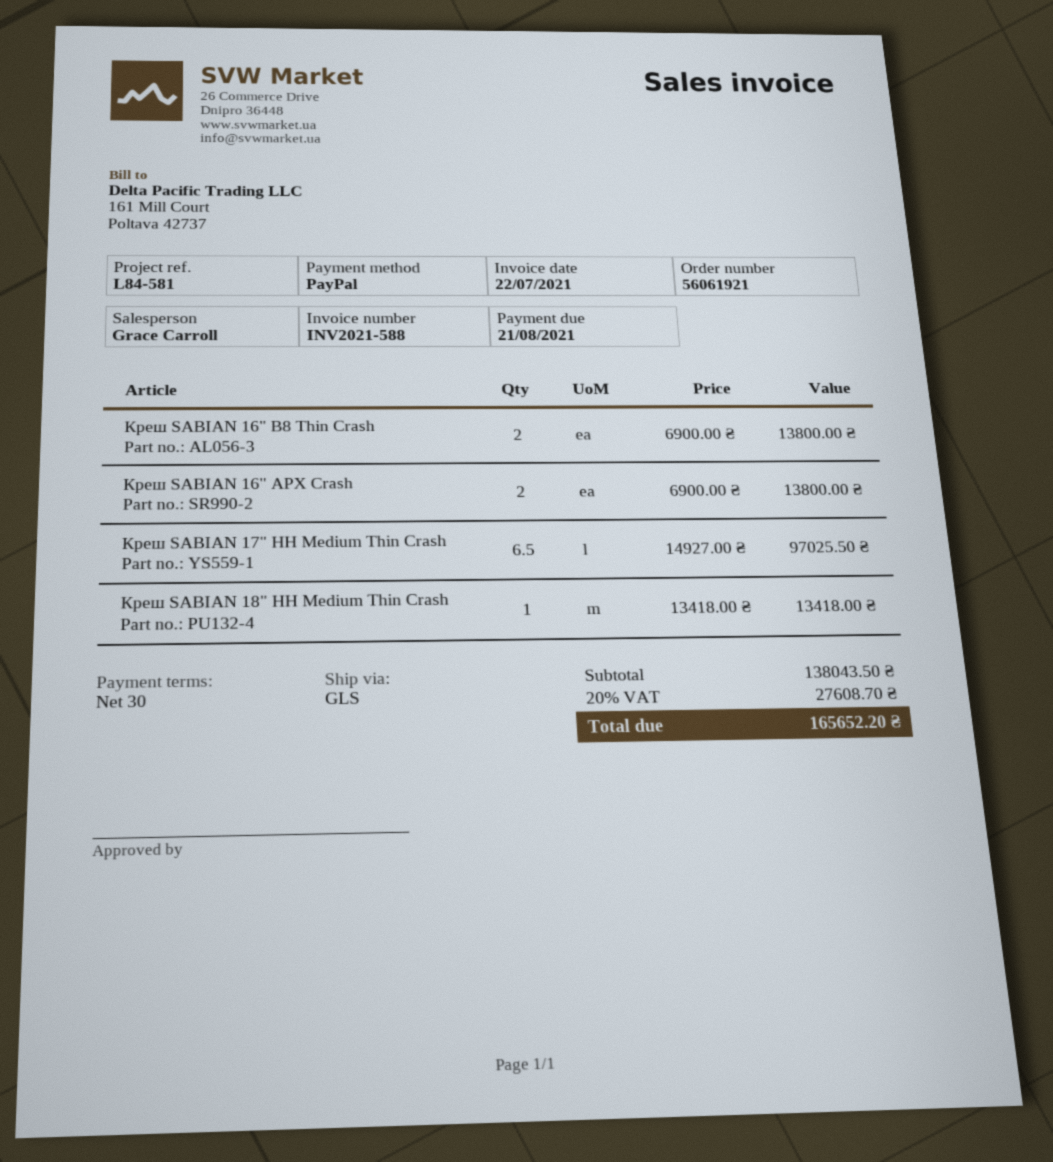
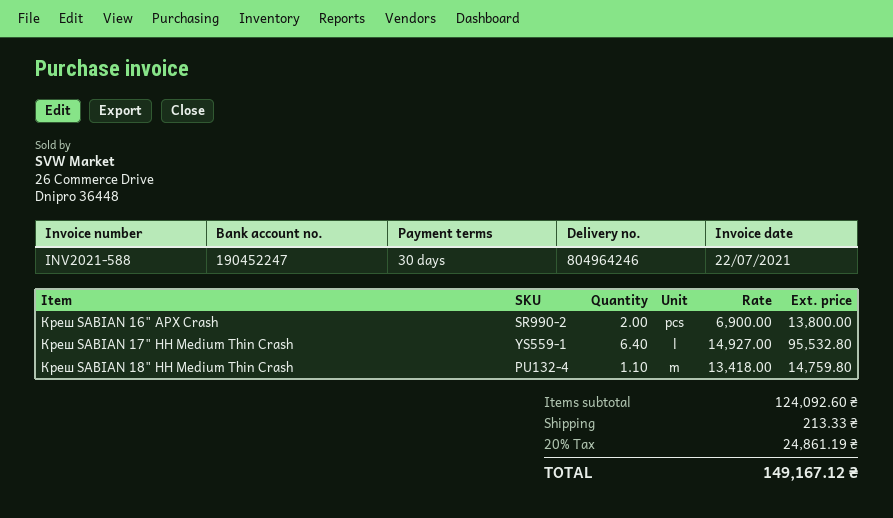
Креш SABIAN 16" B8 Thin Crash: 2 x 6900.00 = 13800.00 -> none
Креш SABIAN 17" HH Medium Thin Crash: 6.5 x 14927.00 = 97025.50 -> 6.4 x 14927.00 = 95532.80
Креш SABIAN 18" HH Medium Thin Crash: 1 x 13418.00 = 13418.00 -> 1.1 x 13418.00 = 14759.80
subtotal: 138043.50 -> 124092.60
shipping: none -> 213.33
tax: 20% = 27608.70 -> 20% = 24861.19
total: 165652.20 -> 149167.12

